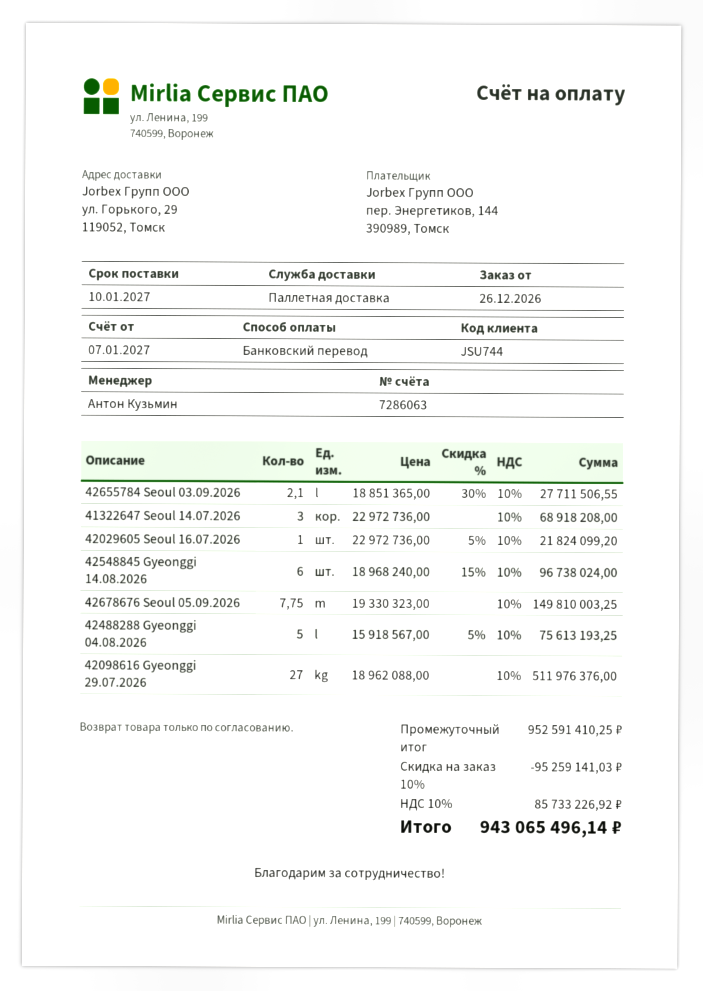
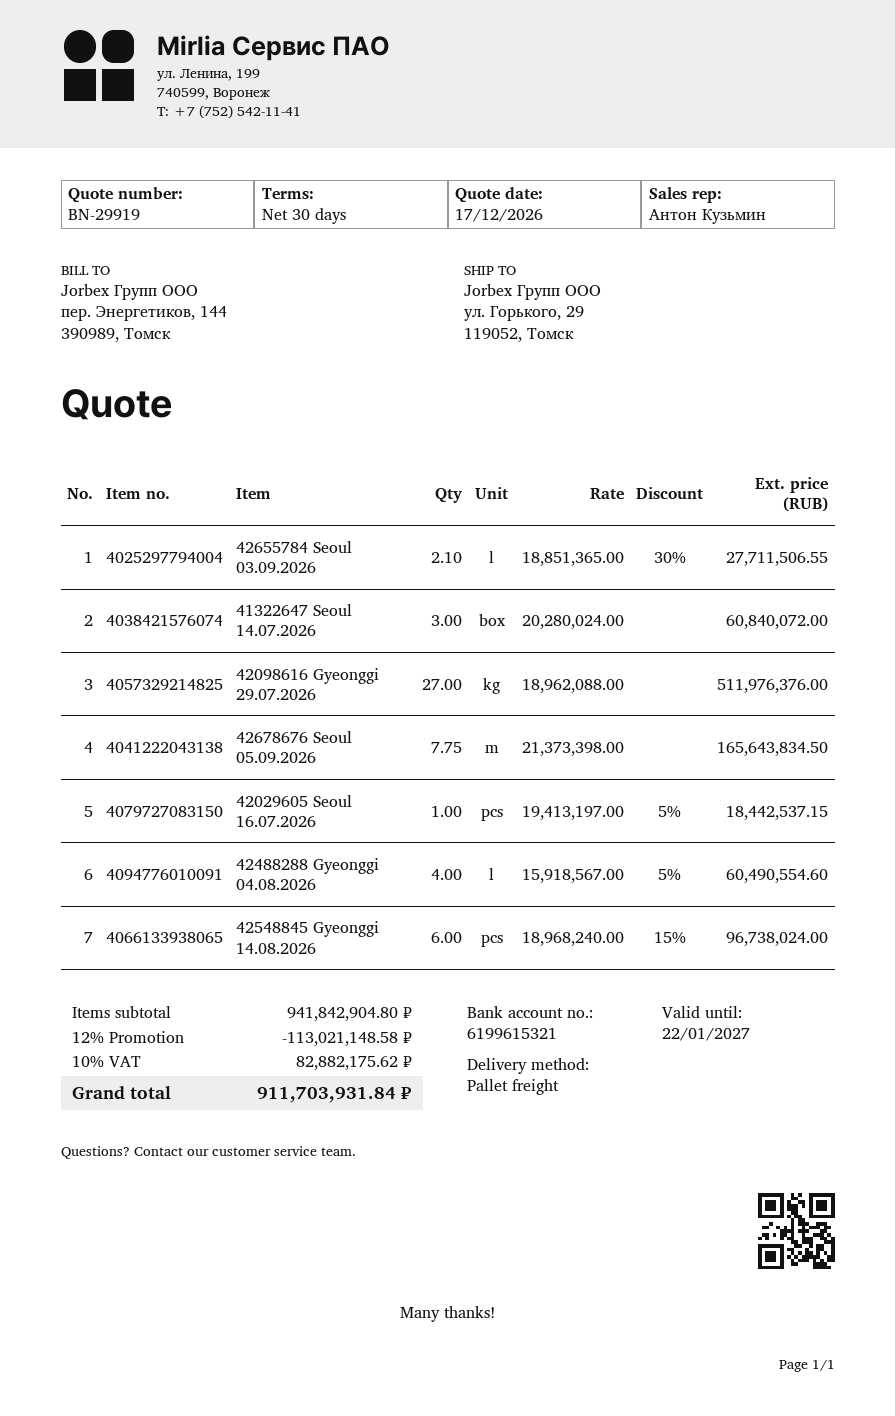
41322647 Seoul 14.07.2026: 3 x 22972736.00 = 68918208.00 -> 3 x 20280024.00 = 60840072.00
42029605 Seoul 16.07.2026: 1 x 22972736.00 - 5% = 21824099.20 -> 1 x 19413197.00 - 5% = 18442537.15
42678676 Seoul 05.09.2026: 7.75 x 19330323.00 = 149810003.25 -> 7.75 x 21373398.00 = 165643834.50
42488288 Gyeonggi 04.08.2026: 5 x 15918567.00 - 5% = 75613193.25 -> 4 x 15918567.00 - 5% = 60490554.60
subtotal: 952591410.25 -> 941842904.80
discount: 10% = 95259141.03 -> 12% = 113021148.58
tax: 10% = 85733226.92 -> 10% = 82882175.62
total: 943065496.14 -> 911703931.84

